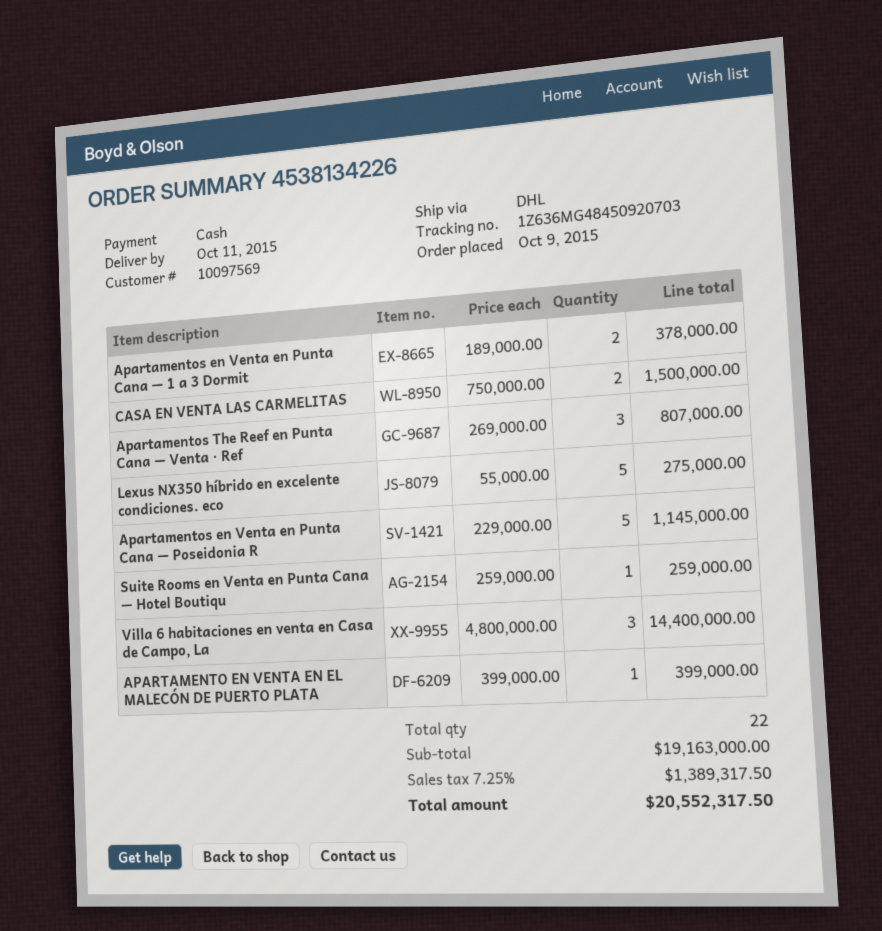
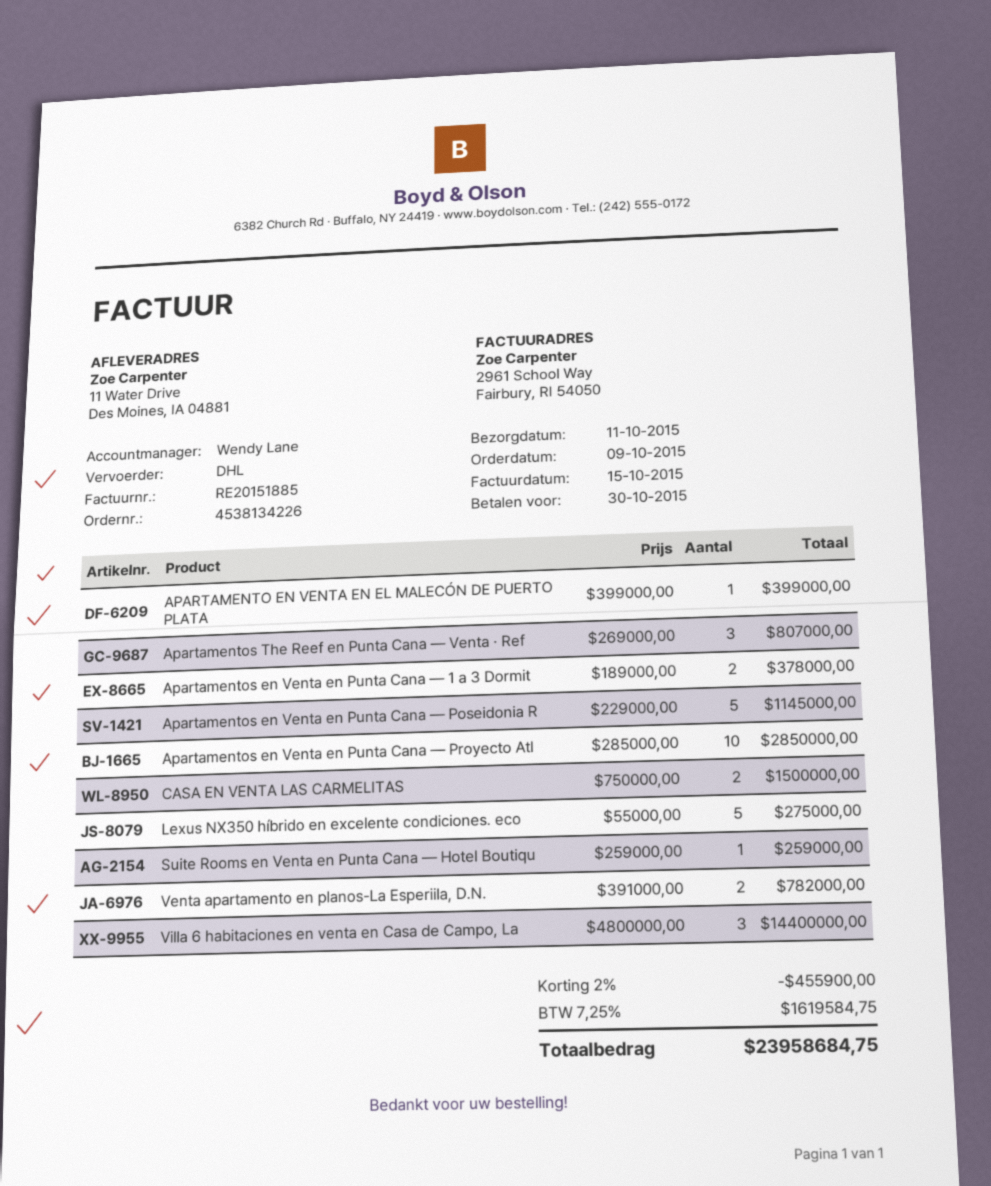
Apartamentos en Venta en Punta Cana — Proyecto Atl: none -> 10 x 285000.00 = 2850000.00
Venta apartamento en planos-La Esperiila, D.N.: none -> 2 x 391000.00 = 782000.00
discount: none -> 2% = 455900.00
tax: 7.25% = 1389317.50 -> 7.25% = 1619584.75
total: 20552317.50 -> 23958684.75

